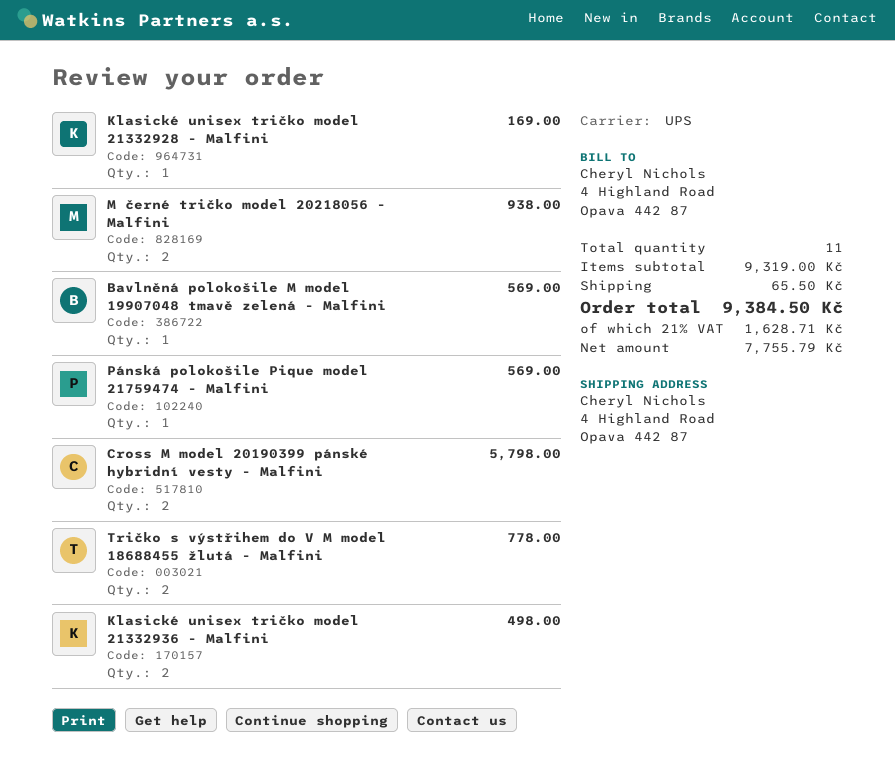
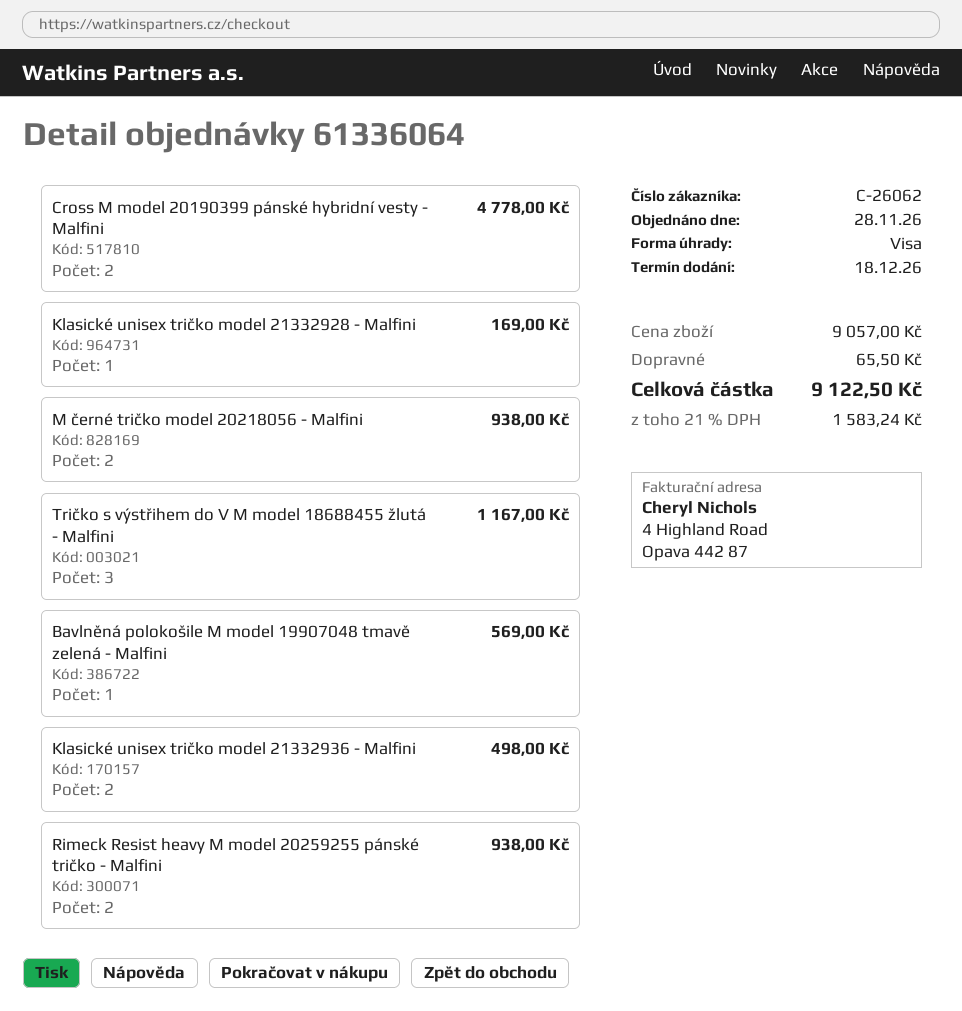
Pánská polokošile Pique model 21759474 - Malfini: 1 for 569.00 -> none
Cross M model 20190399 pánské hybridní vesty - Malfini: 2 for 5798.00 -> 2 for 4778.00
Tričko s výstřihem do V M model 18688455 žlutá - Malfini: 2 for 778.00 -> 3 for 1167.00
Rimeck Resist heavy M model 20259255 pánské tričko - Malfini: none -> 2 for 938.00
subtotal: 9319.00 -> 9057.00
tax: 21% = 1628.71 -> 21% = 1583.24
total: 9384.50 -> 9122.50

